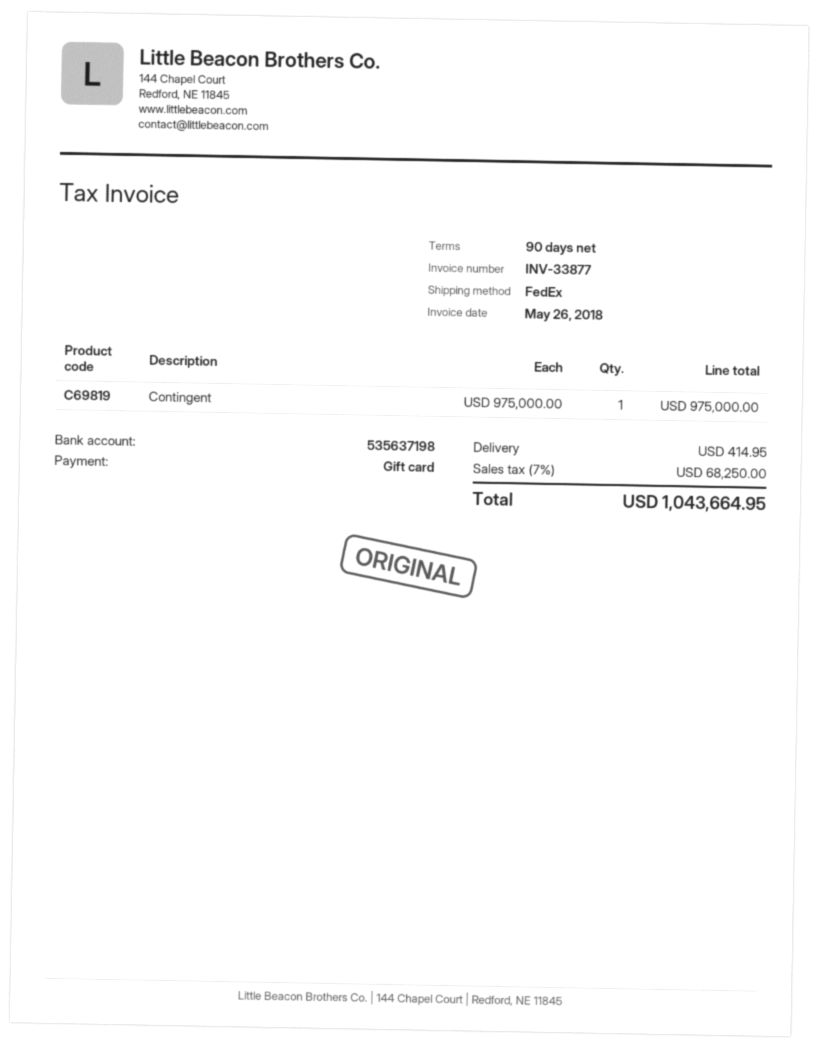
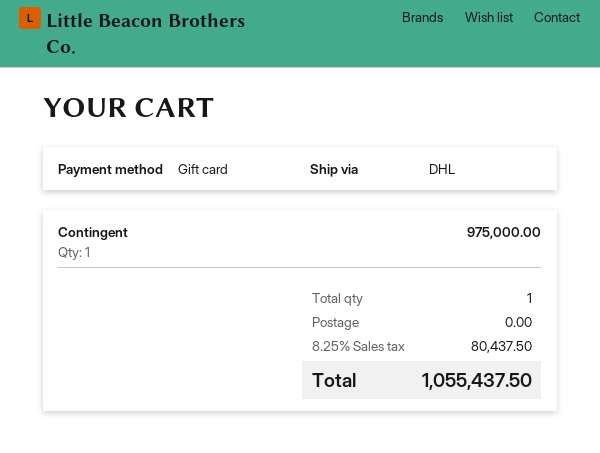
shipping method: FedEx -> DHL
shipping: 414.95 -> 0.00
tax: 7% = 68250.00 -> 8.25% = 80437.50
total: 1043664.95 -> 1055437.50

